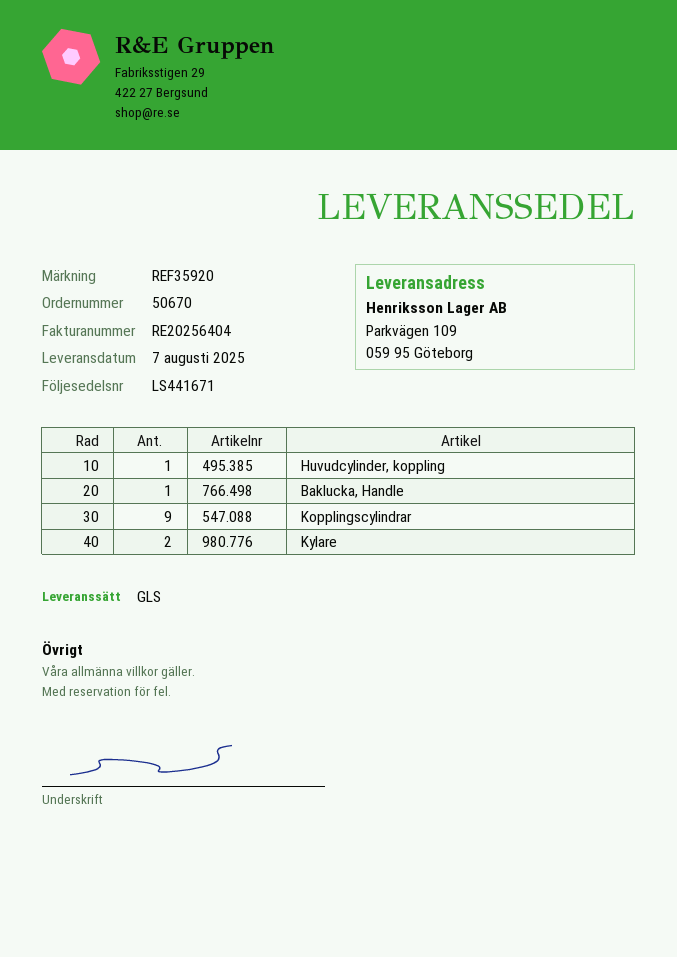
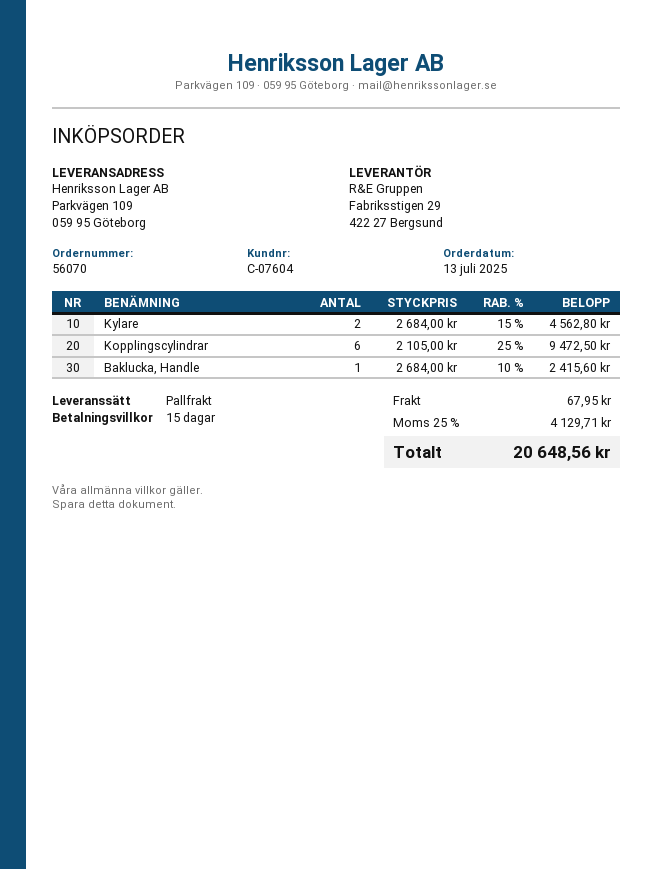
order number: 50670 -> 56070
shipping method: GLS -> pallet freight
Huvudcylinder, koppling: 1 -> none
Kopplingscylindrar: 9 -> 6

